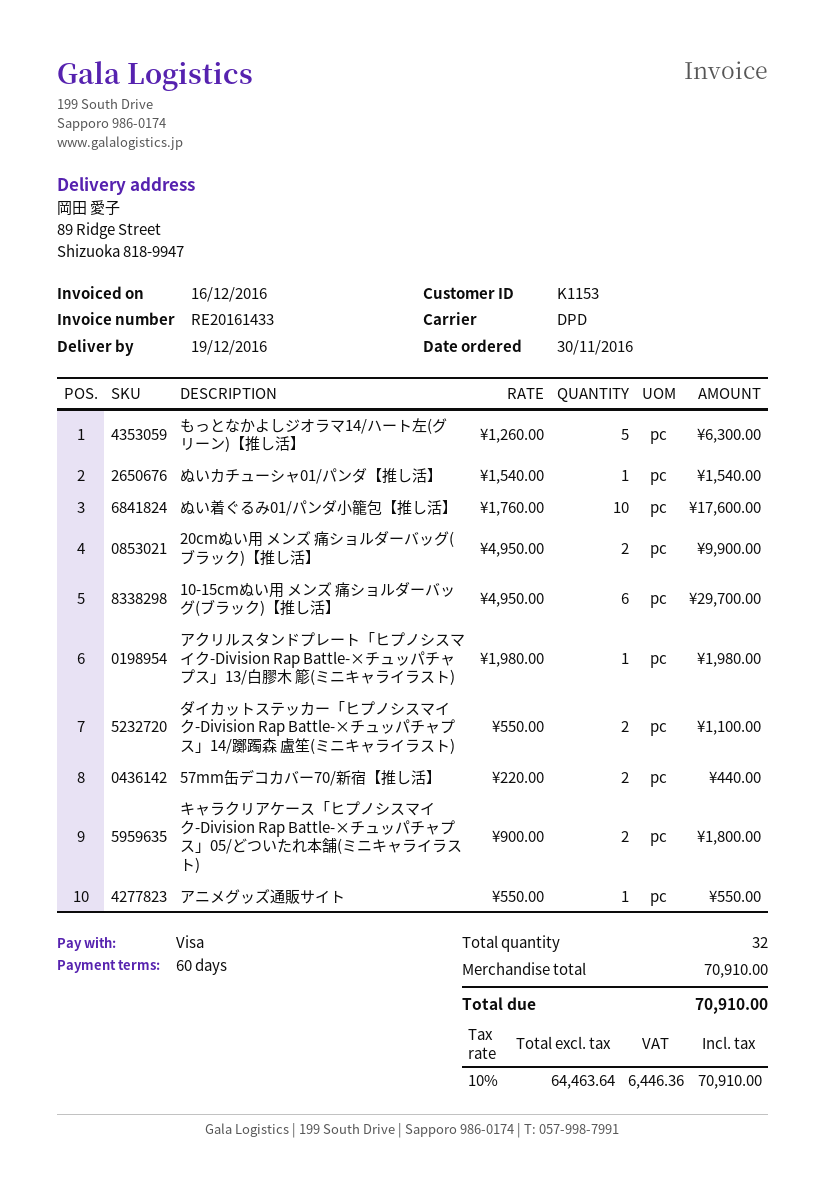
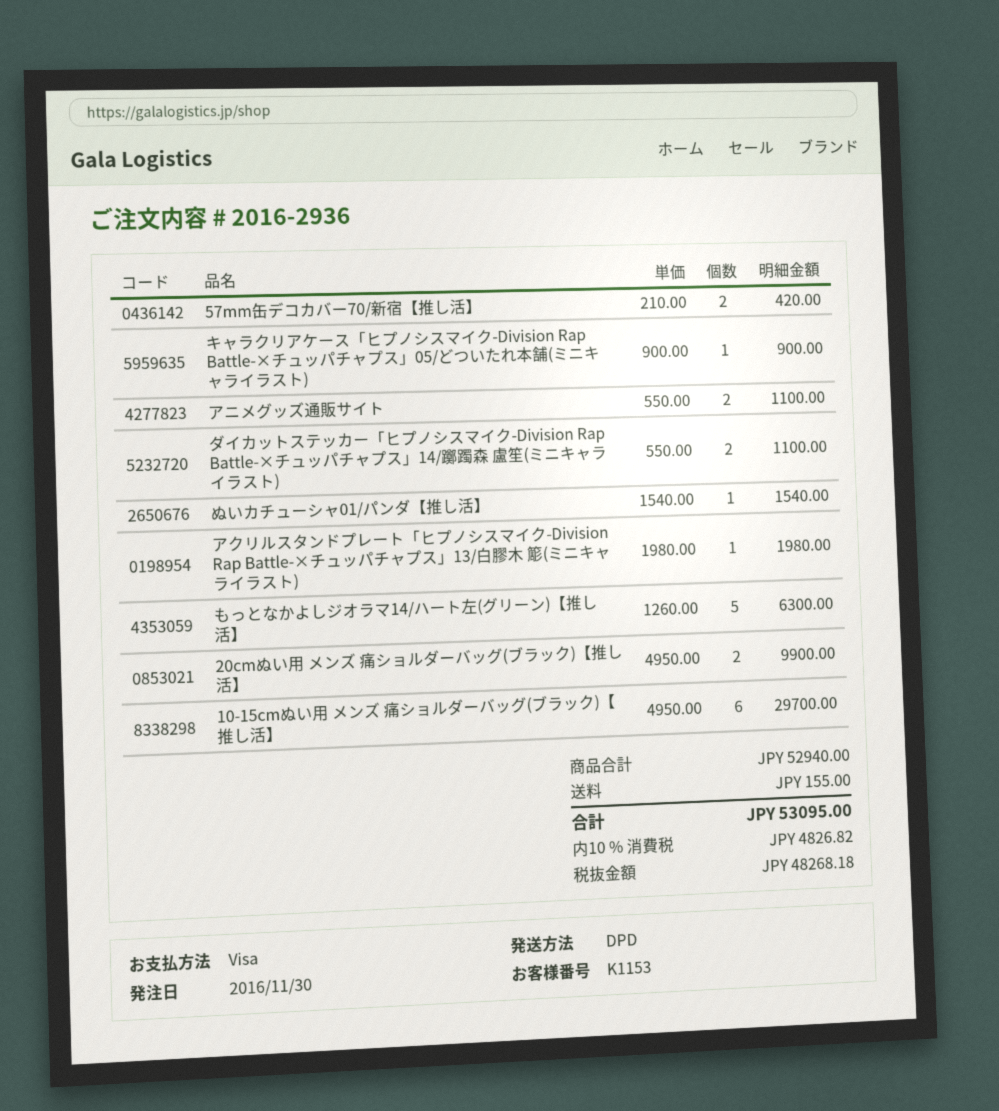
ぬい着ぐるみ01/パンダ小籠包【推し活】: 10 x 1760.00 = 17600.00 -> none
57mm缶デコカバー70/新宿【推し活】: 2 x 220.00 = 440.00 -> 2 x 210.00 = 420.00
キャラクリアケース「ヒプノシスマイク-Division Rap Battle-×チュッパチャプス」05/どついたれ本舗(ミニキャライラスト): 2 x 900.00 = 1800.00 -> 1 x 900.00 = 900.00
アニメグッズ通販サイト: 1 x 550.00 = 550.00 -> 2 x 550.00 = 1100.00
subtotal: 70910.00 -> 52940.00
shipping: none -> 155.00
net: 64463.64 -> 48268.18
tax: 10% = 6446.36 -> 10% = 4826.82
total: 70910.00 -> 53095.00

